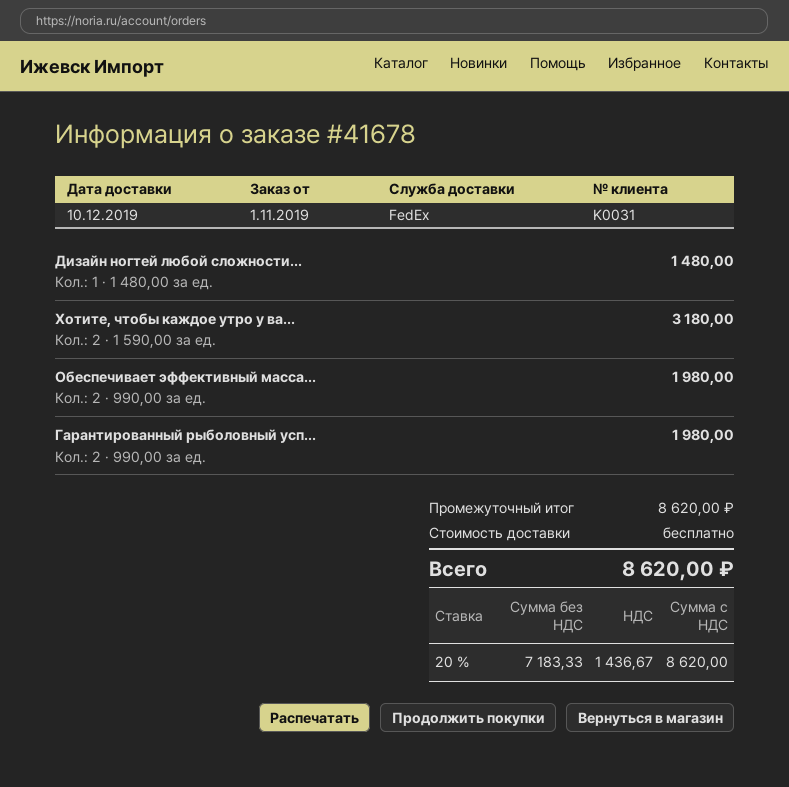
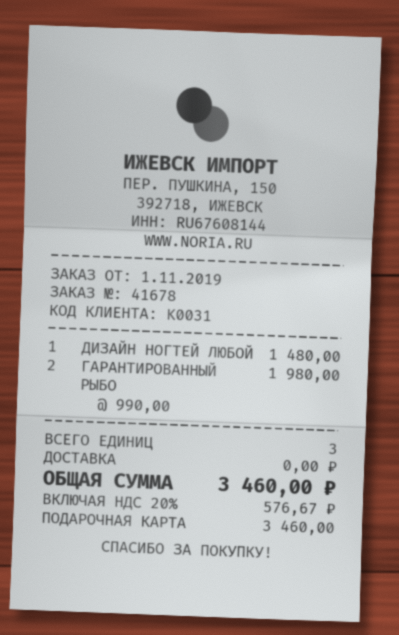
Хотите, чтобы каждое утро у ва...: 2 x 1590.00 = 3180.00 -> none
Обеспечивает эффективный масса...: 2 x 990.00 = 1980.00 -> none
tax: 20% = 1436.67 -> 20% = 576.67
total: 8620.00 -> 3460.00

